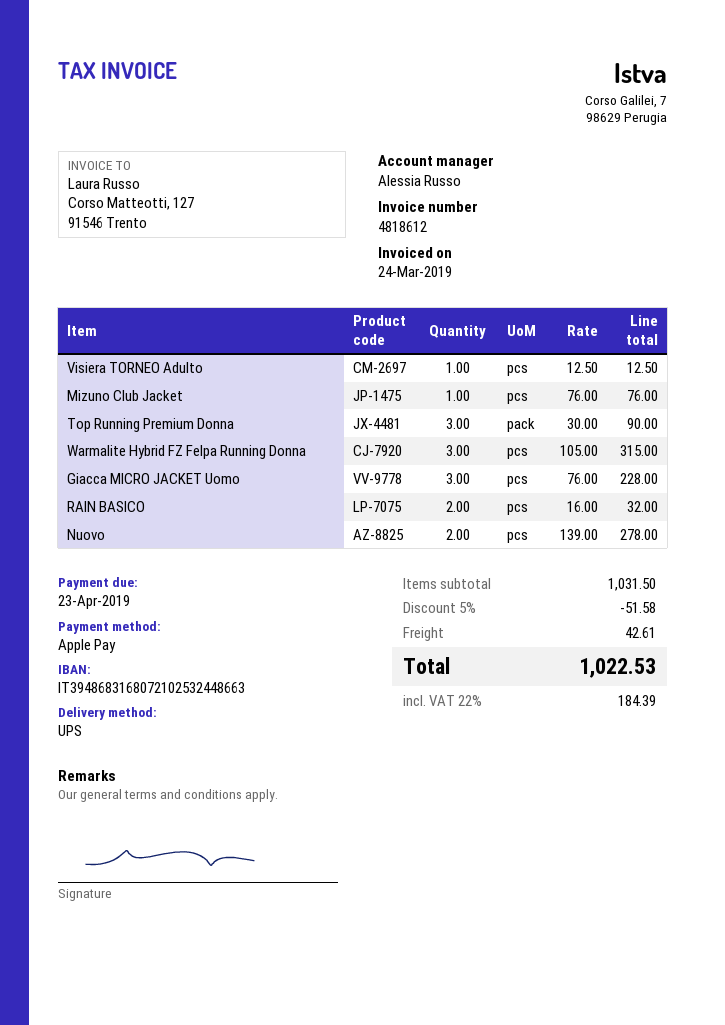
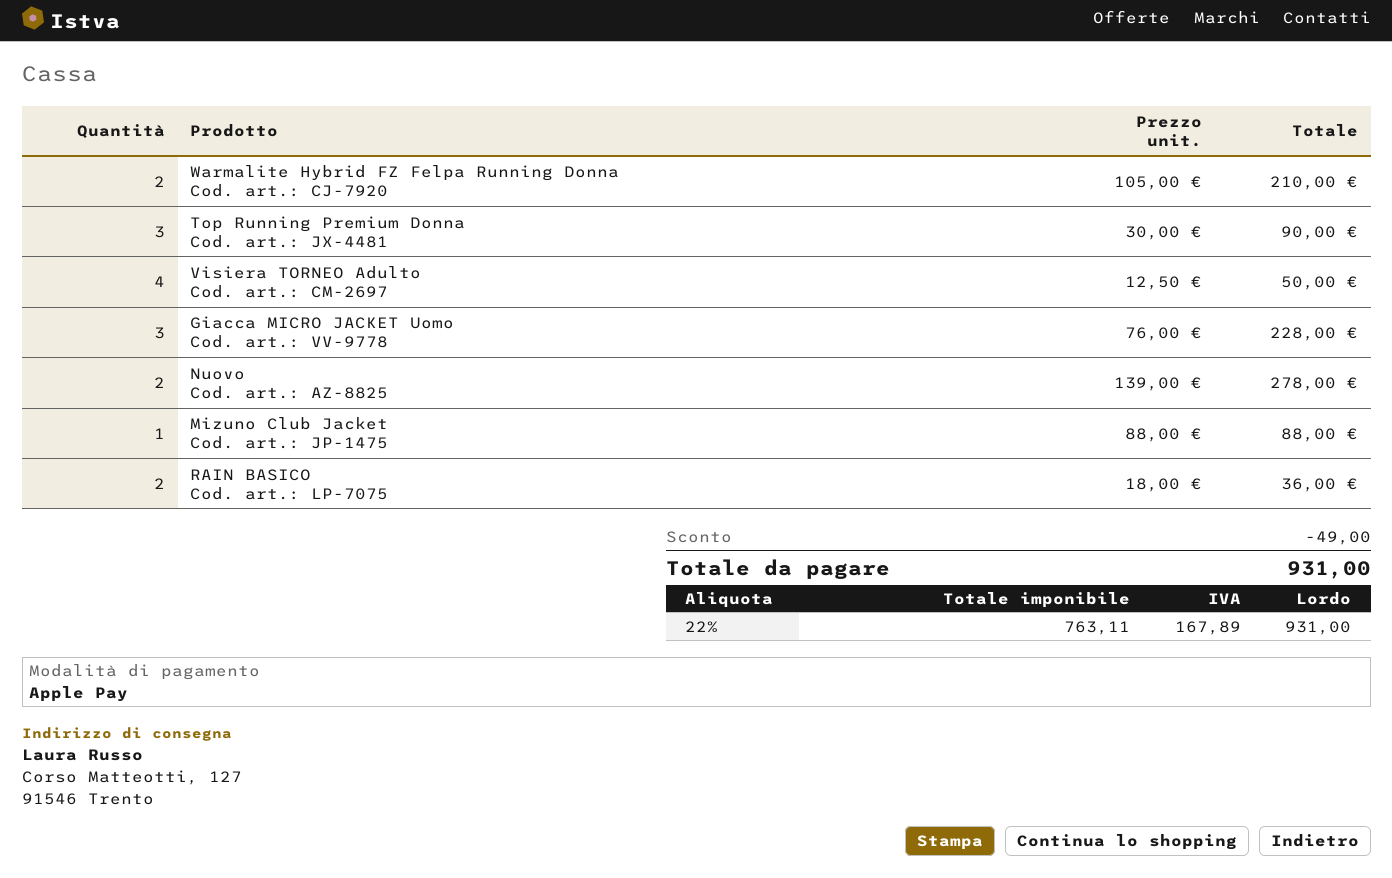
Visiera TORNEO Adulto: 1 x 12.50 = 12.50 -> 4 x 12.50 = 50.00
Mizuno Club Jacket: 1 x 76.00 = 76.00 -> 1 x 88.00 = 88.00
Warmalite Hybrid FZ Felpa Running Donna: 3 x 105.00 = 315.00 -> 2 x 105.00 = 210.00
RAIN BASICO: 2 x 16.00 = 32.00 -> 2 x 18.00 = 36.00
discount: 51.58 -> 49.00
shipping: 42.61 -> none
tax: 22% = 184.39 -> 22% = 167.89
total: 1022.53 -> 931.00

